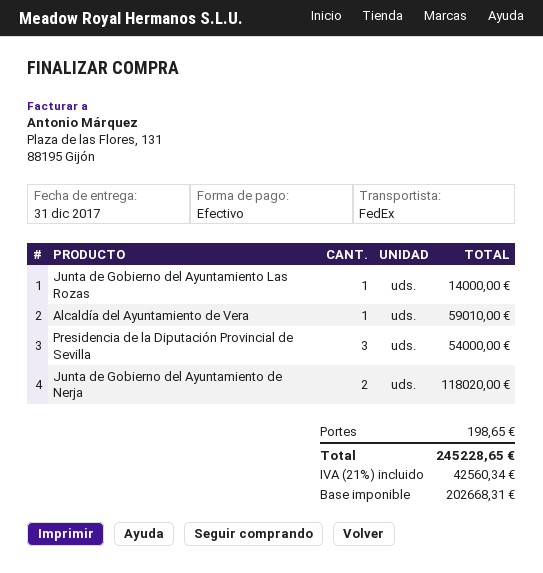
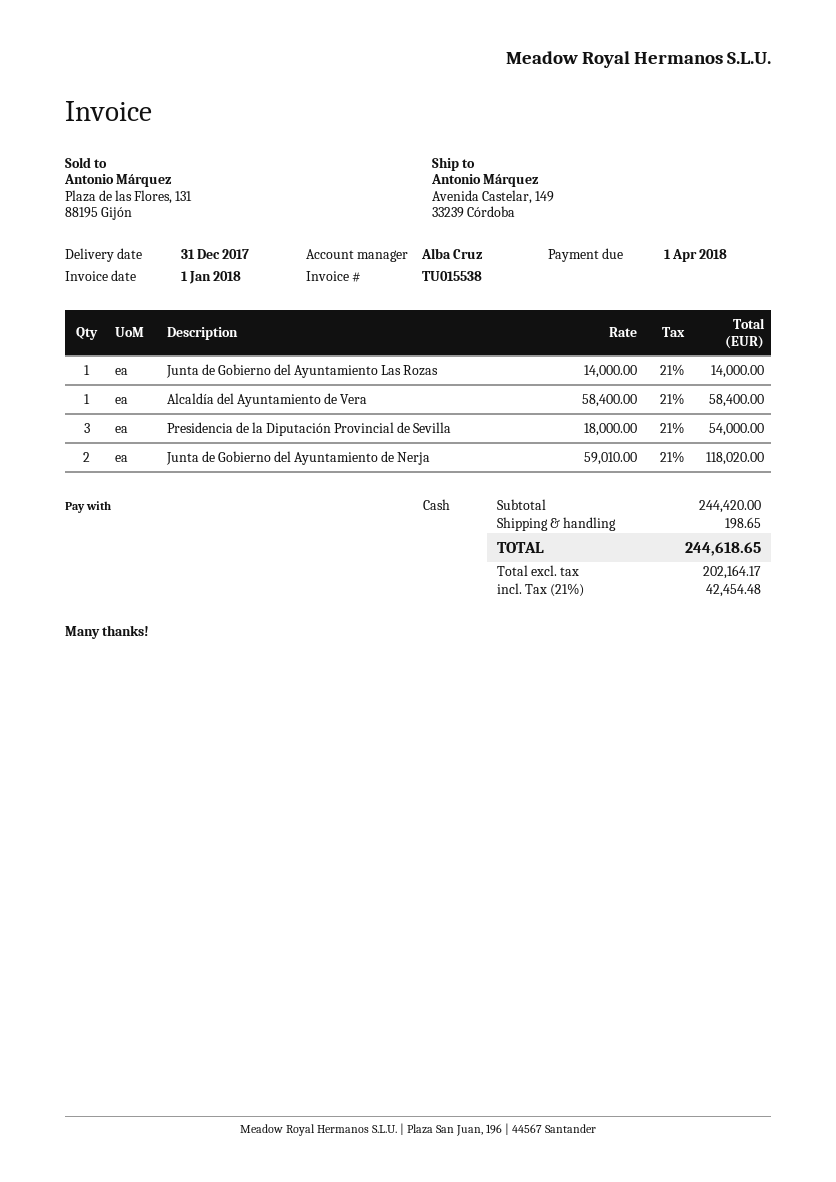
Alcaldía del Ayuntamiento de Vera: 1 for 59010.00 -> 1 for 58400.00
net: 202668.31 -> 202164.17
tax: 21% = 42560.34 -> 21% = 42454.48
total: 245228.65 -> 244618.65

